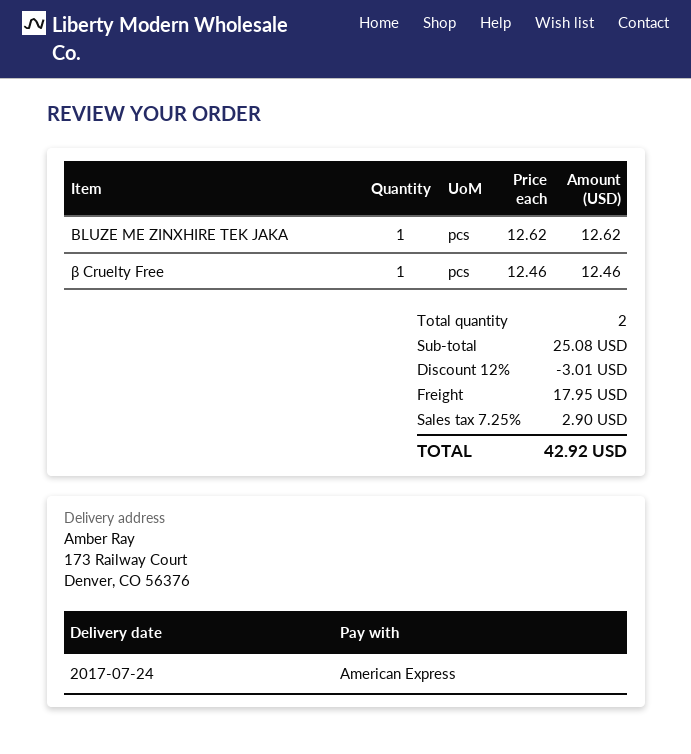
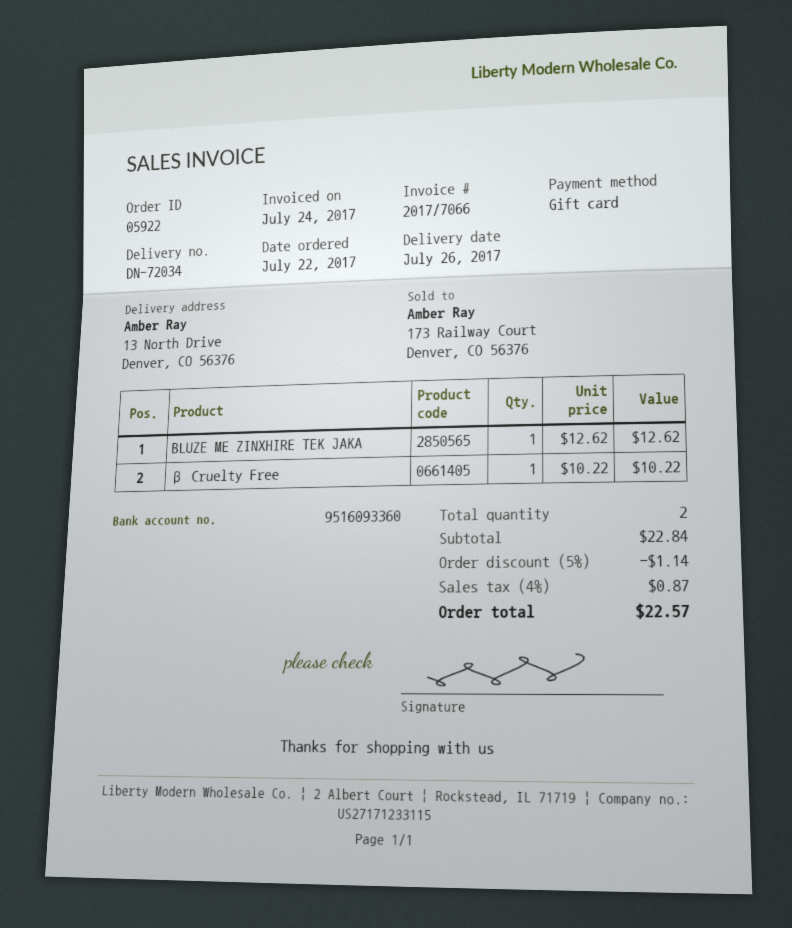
delivery date: 2017-07-24 -> 2017-07-26
payment method: American Express -> gift card
ship to: 173 Railway Court, Denver, CO 56376 -> 13 North Drive, Denver, CO 56376
β Cruelty Free: 1 x 12.46 = 12.46 -> 1 x 10.22 = 10.22
subtotal: 25.08 -> 22.84
discount: 12% = 3.01 -> 5% = 1.14
shipping: 17.95 -> none
tax: 7.25% = 2.90 -> 4% = 0.87
total: 42.92 -> 22.57

